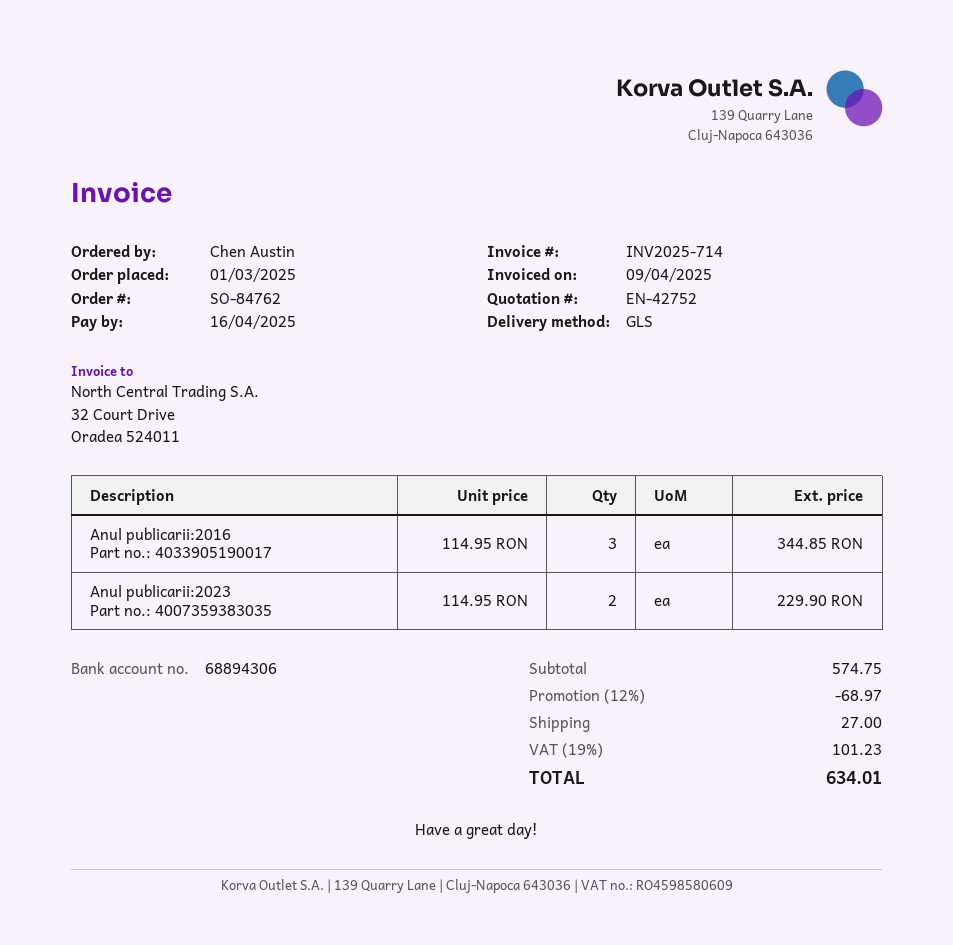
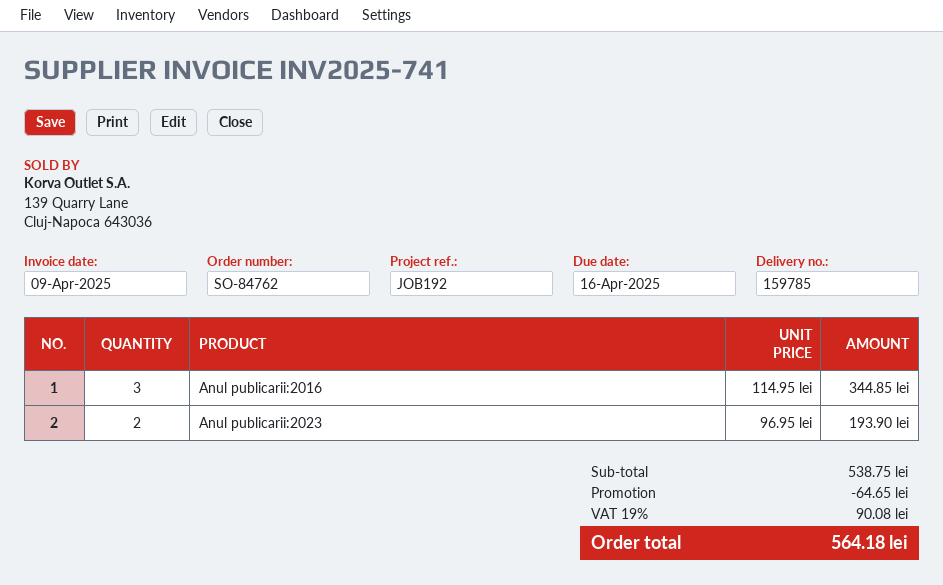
invoice number: INV2025-714 -> INV2025-741
Anul publicarii:2023: 2 x 114.95 = 229.90 -> 2 x 96.95 = 193.90
subtotal: 574.75 -> 538.75
discount: 68.97 -> 64.65
shipping: 27.00 -> none
tax: 19% = 101.23 -> 19% = 90.08
total: 634.01 -> 564.18

